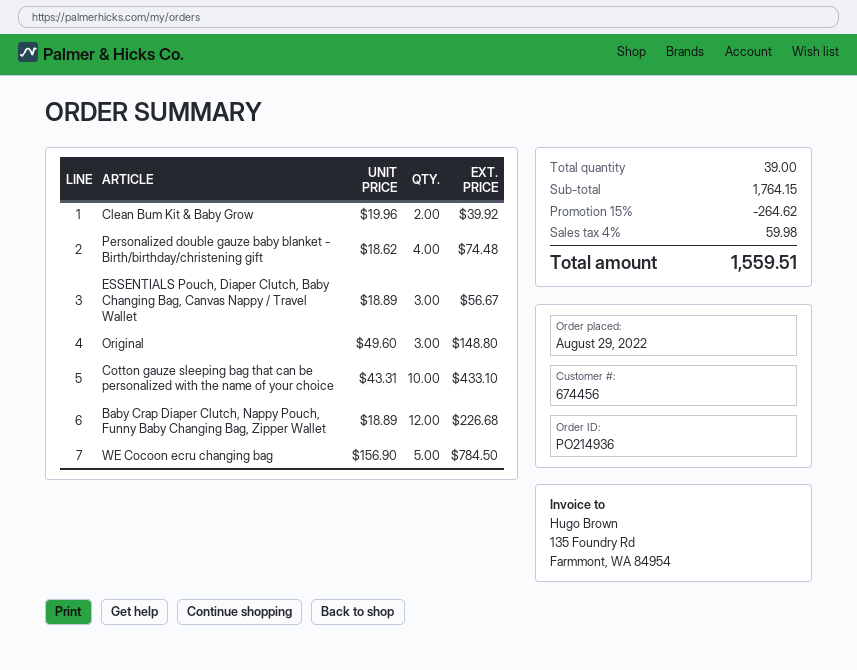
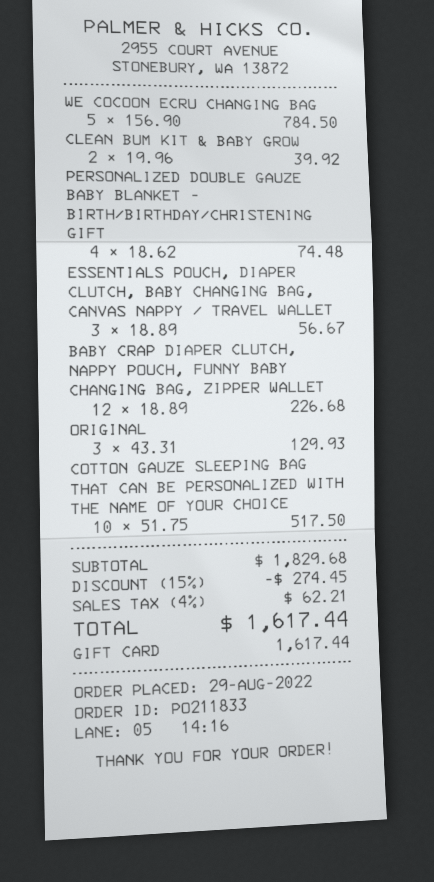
order number: PO214936 -> PO211833
Original: 3 x 49.60 = 148.80 -> 3 x 43.31 = 129.93
Cotton gauze sleeping bag that can be personalized with the name of your choice: 10 x 43.31 = 433.10 -> 10 x 51.75 = 517.50
subtotal: 1764.15 -> 1829.68
discount: 15% = 264.62 -> 15% = 274.45
tax: 4% = 59.98 -> 4% = 62.21
total: 1559.51 -> 1617.44

